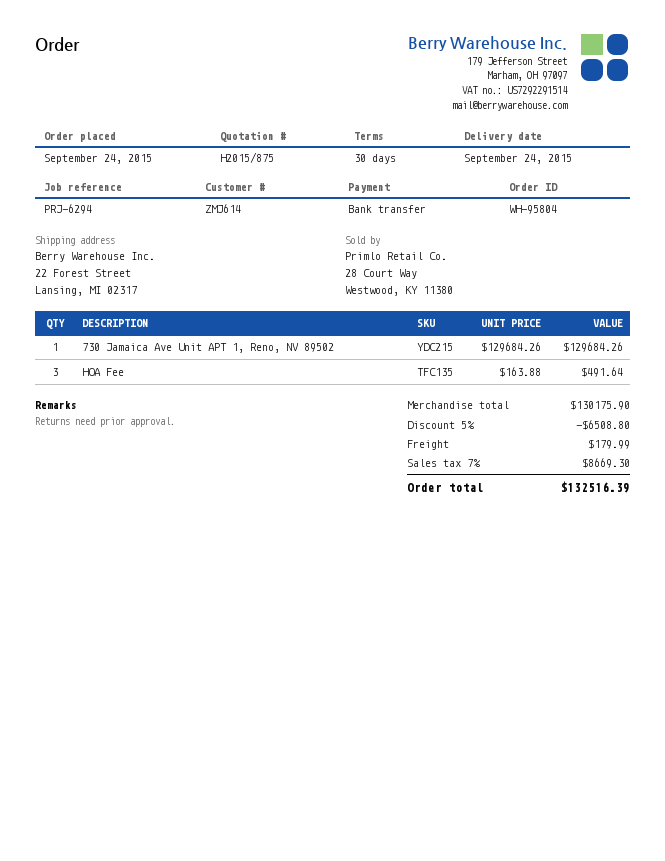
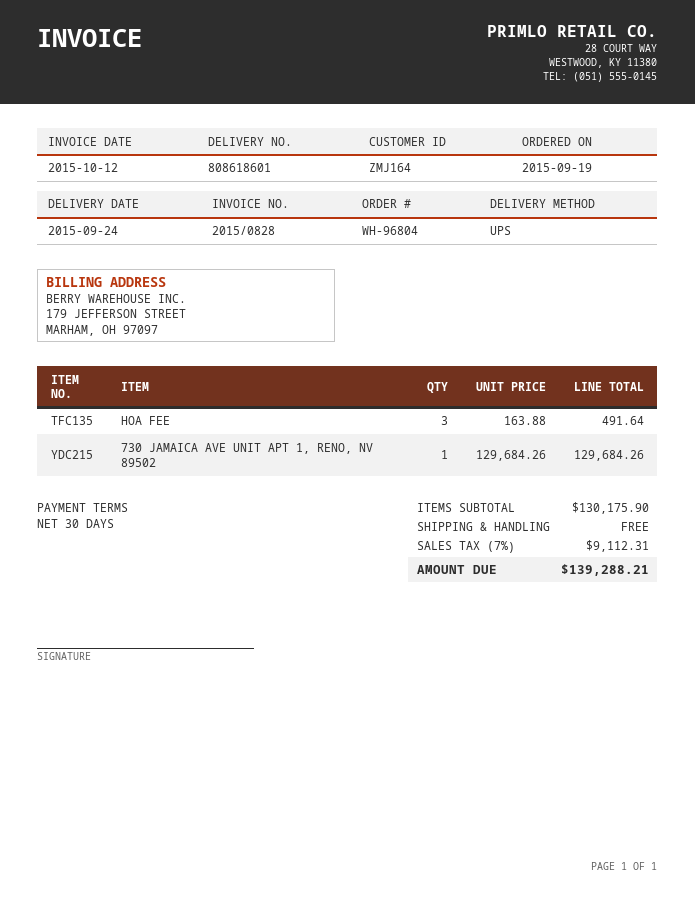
order number: WH-95804 -> WH-96804
order date: 2015-09-24 -> 2015-09-19
customer number: ZMJ614 -> ZMJ164
discount: 5% = 6508.80 -> none
shipping: 179.99 -> 0.00
tax: 7% = 8669.30 -> 7% = 9112.31
total: 132516.39 -> 139288.21

